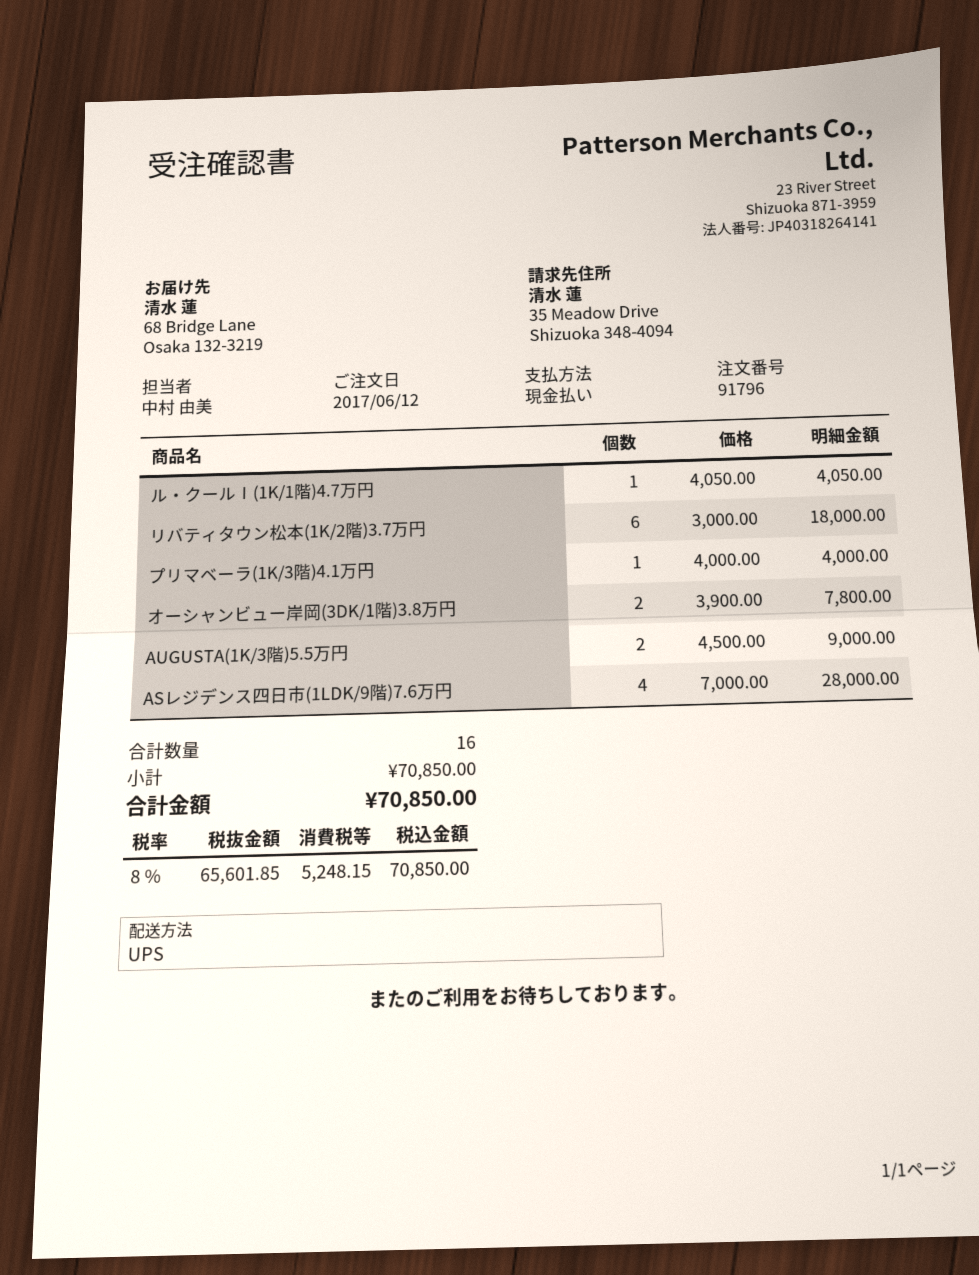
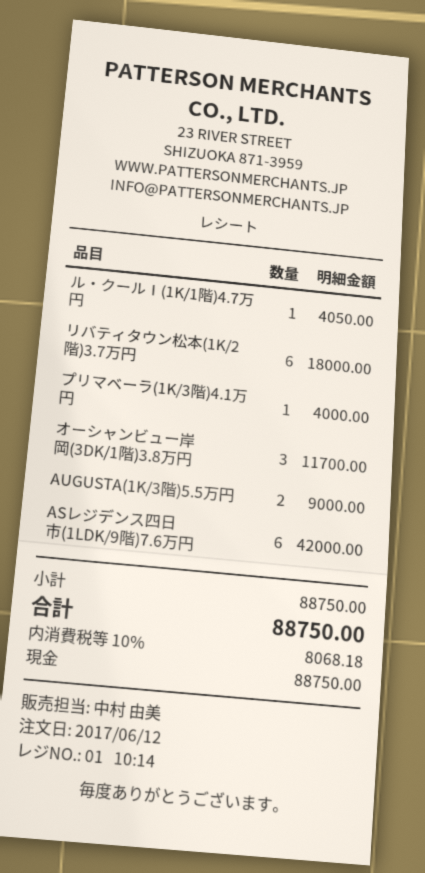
オーシャンビュー岸岡(3DK/1階)3.8万円: 2 for 7800.00 -> 3 for 11700.00
ASレジデンス四日市(1LDK/9階)7.6万円: 4 for 28000.00 -> 6 for 42000.00
subtotal: 70850.00 -> 88750.00
tax: 8% = 5248.15 -> 10% = 8068.18
total: 70850.00 -> 88750.00

